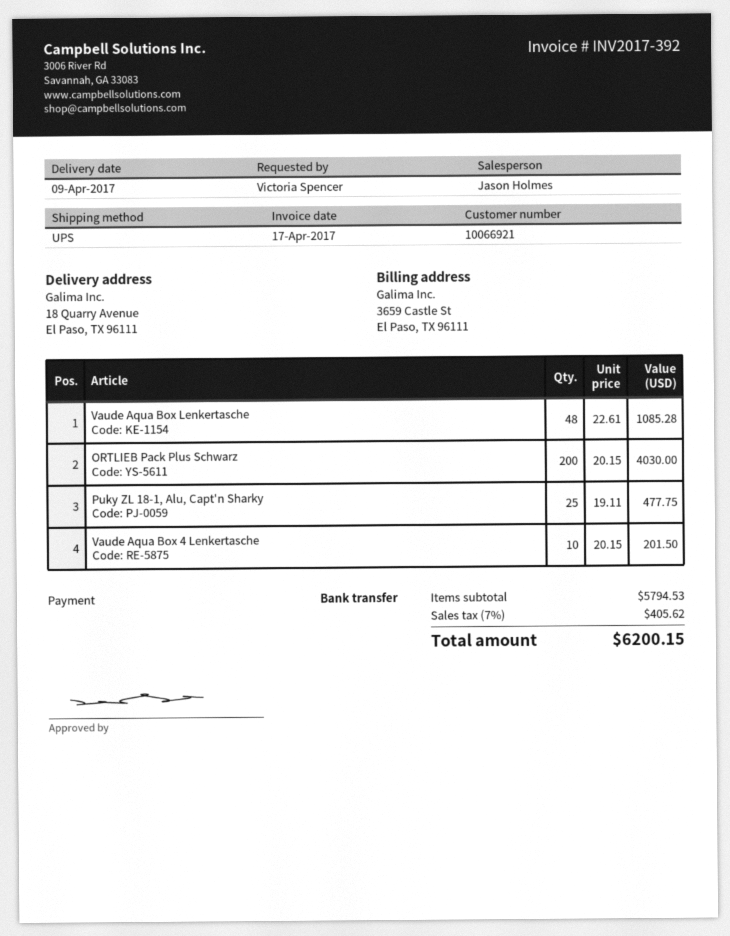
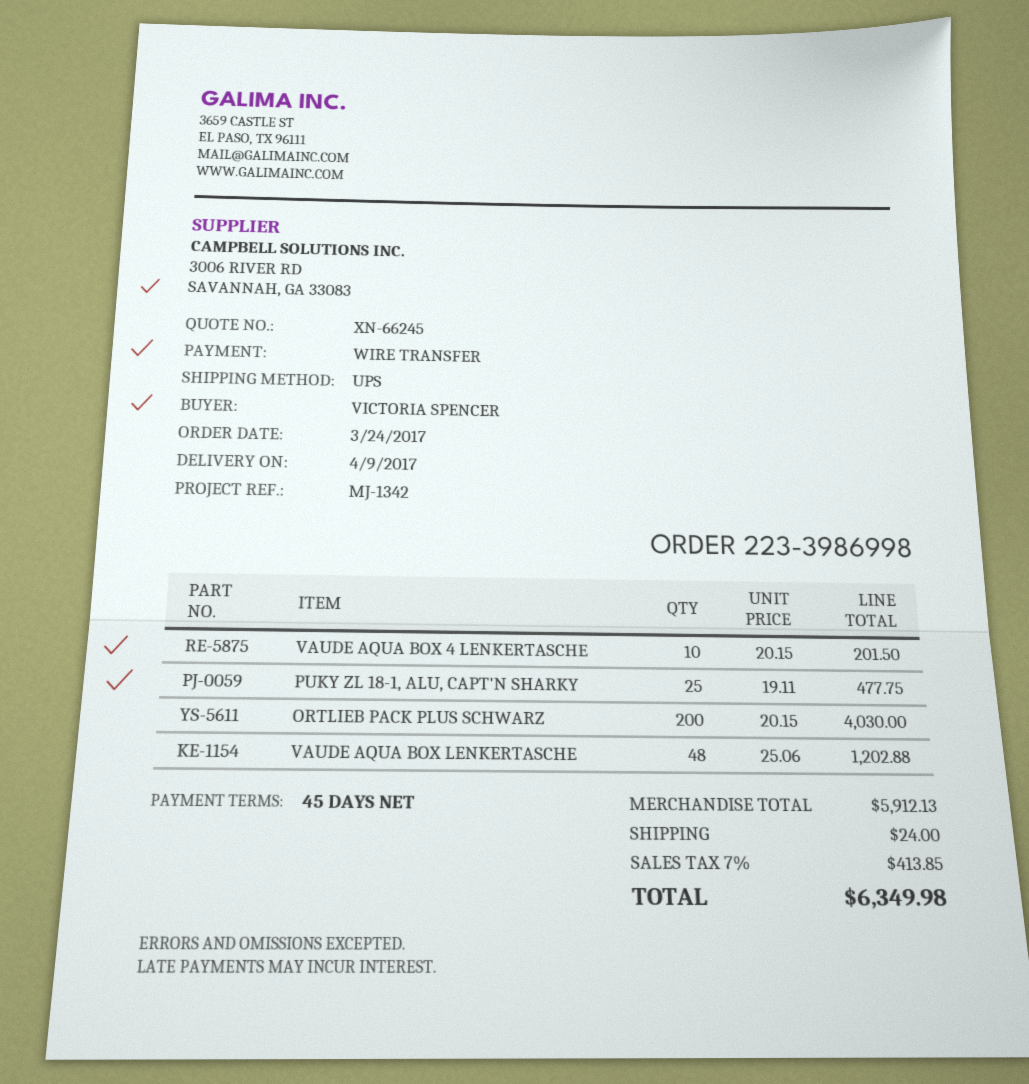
Vaude Aqua Box Lenkertasche: 48 x 22.61 = 1085.28 -> 48 x 25.06 = 1202.88
subtotal: 5794.53 -> 5912.13
shipping: none -> 24.00
tax: 7% = 405.62 -> 7% = 413.85
total: 6200.15 -> 6349.98

